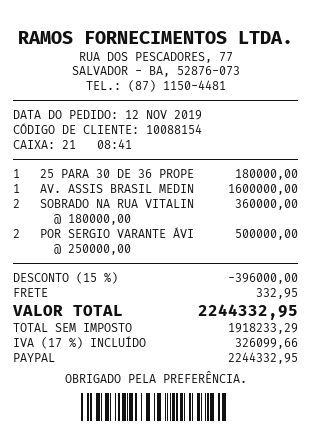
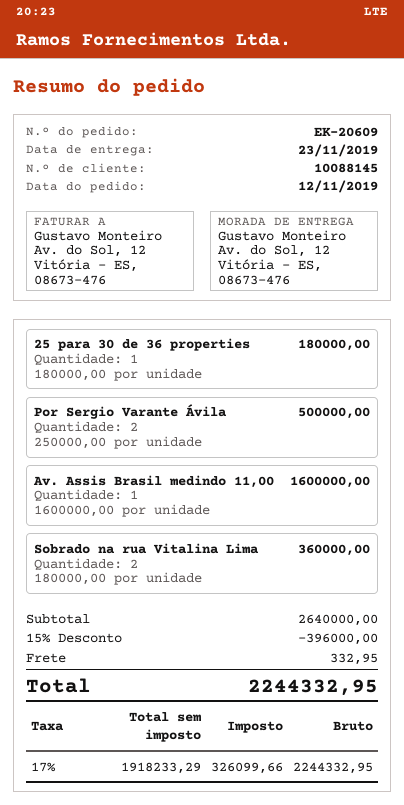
customer number: 10088154 -> 10088145

